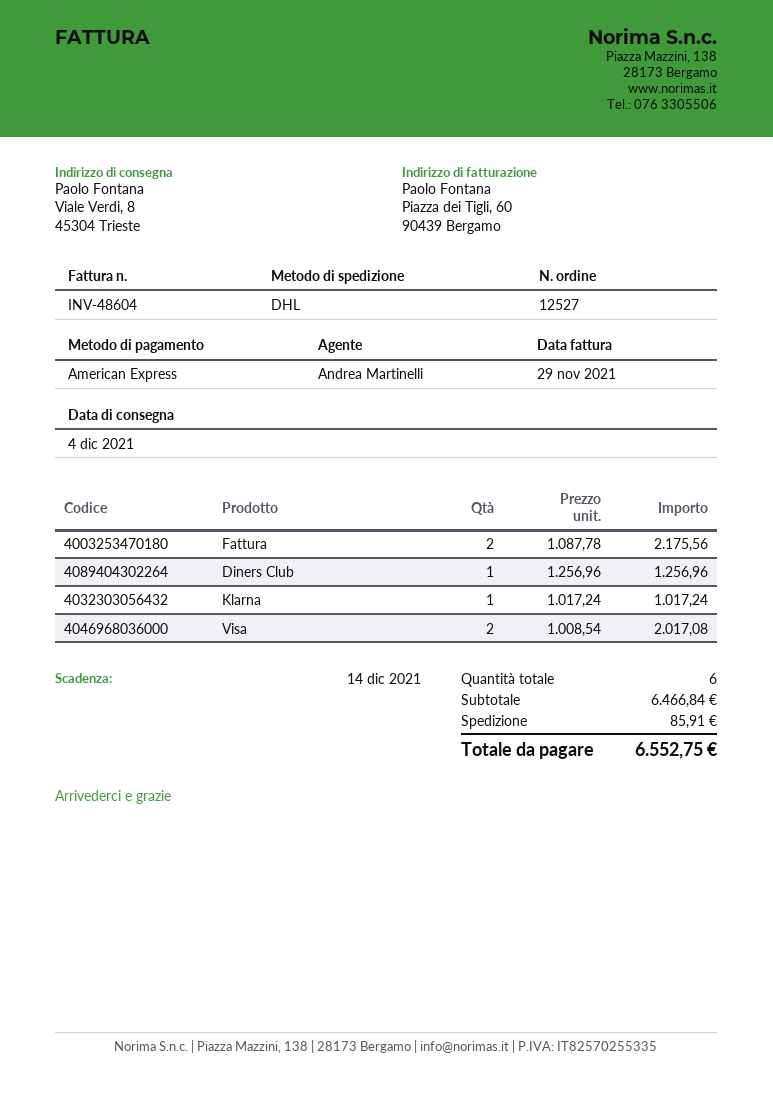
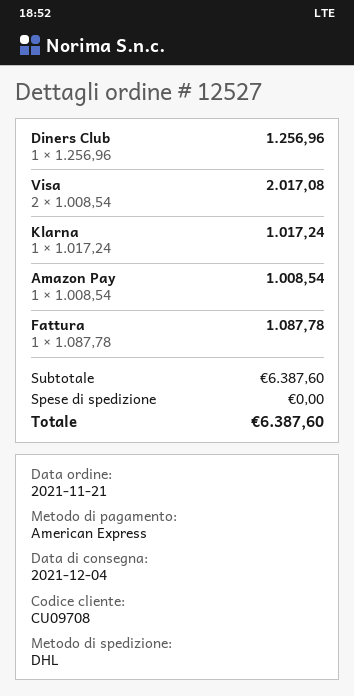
Fattura: 2 x 1087.78 = 2175.56 -> 1 x 1087.78 = 1087.78
Amazon Pay: none -> 1 x 1008.54 = 1008.54
subtotal: 6466.84 -> 6387.60
shipping: 85.91 -> 0.00
total: 6552.75 -> 6387.60

